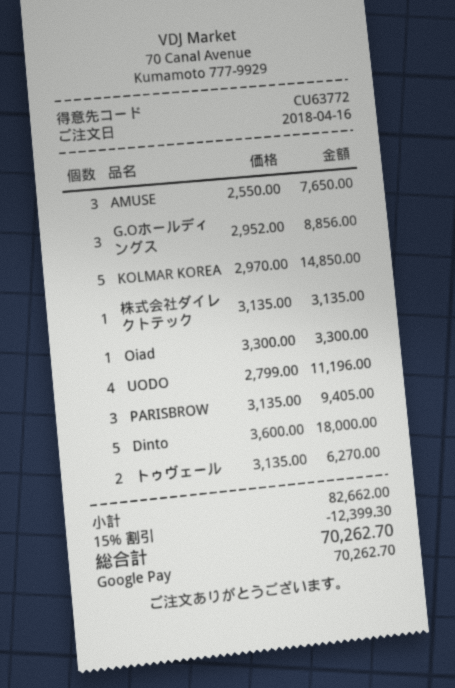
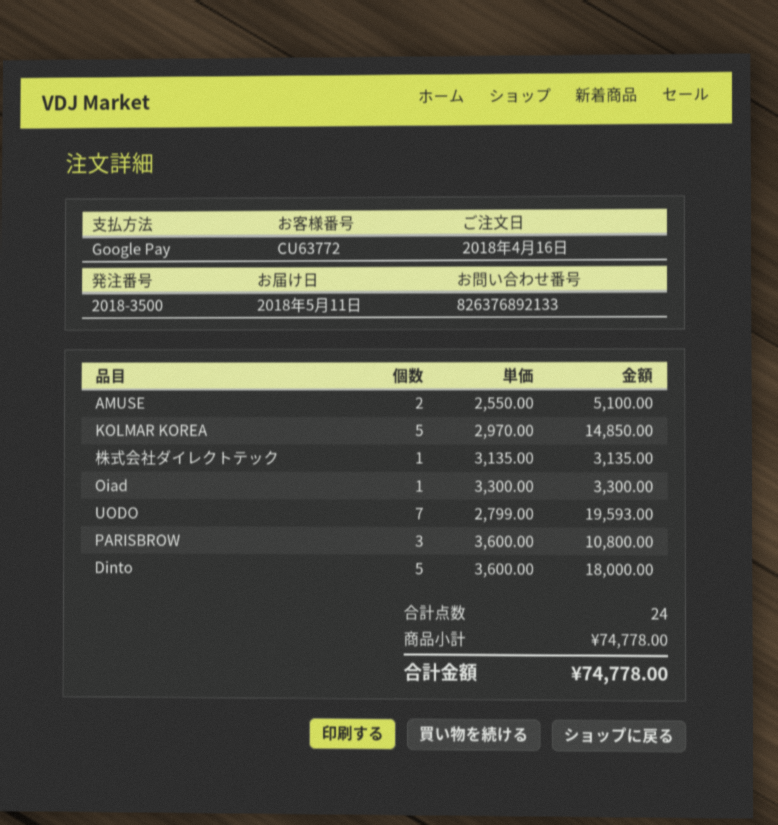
AMUSE: 3 x 2550.00 = 7650.00 -> 2 x 2550.00 = 5100.00
G.Oホールディングス: 3 x 2952.00 = 8856.00 -> none
UODO: 4 x 2799.00 = 11196.00 -> 7 x 2799.00 = 19593.00
PARISBROW: 3 x 3135.00 = 9405.00 -> 3 x 3600.00 = 10800.00
トゥヴェール: 2 x 3135.00 = 6270.00 -> none
subtotal: 82662.00 -> 74778.00
discount: 15% = 12399.30 -> none
total: 70262.70 -> 74778.00

